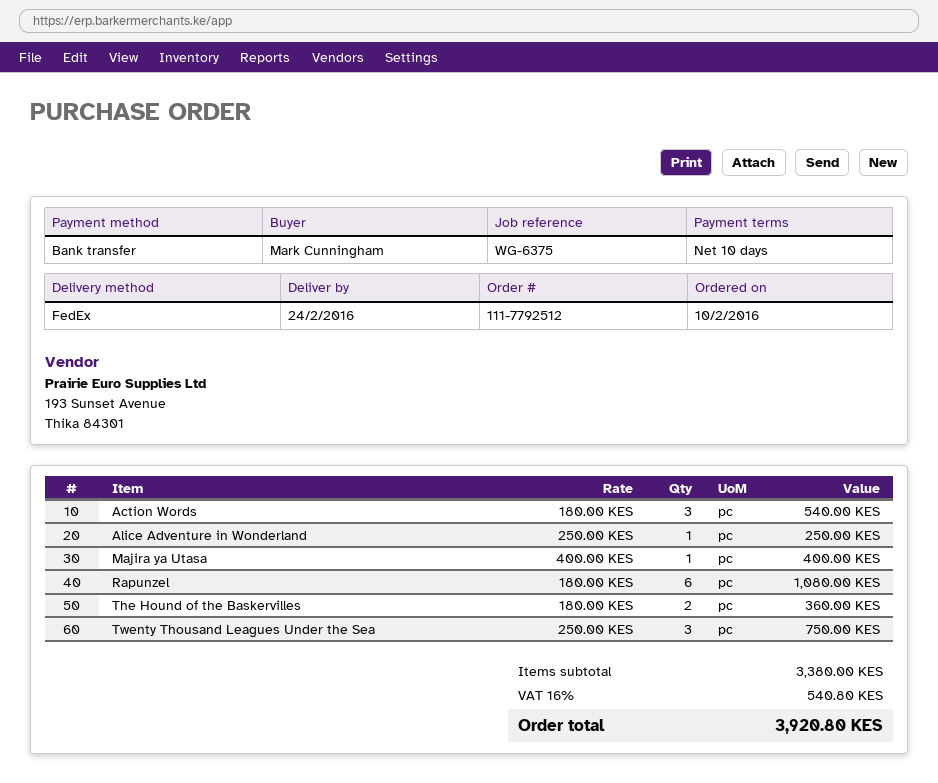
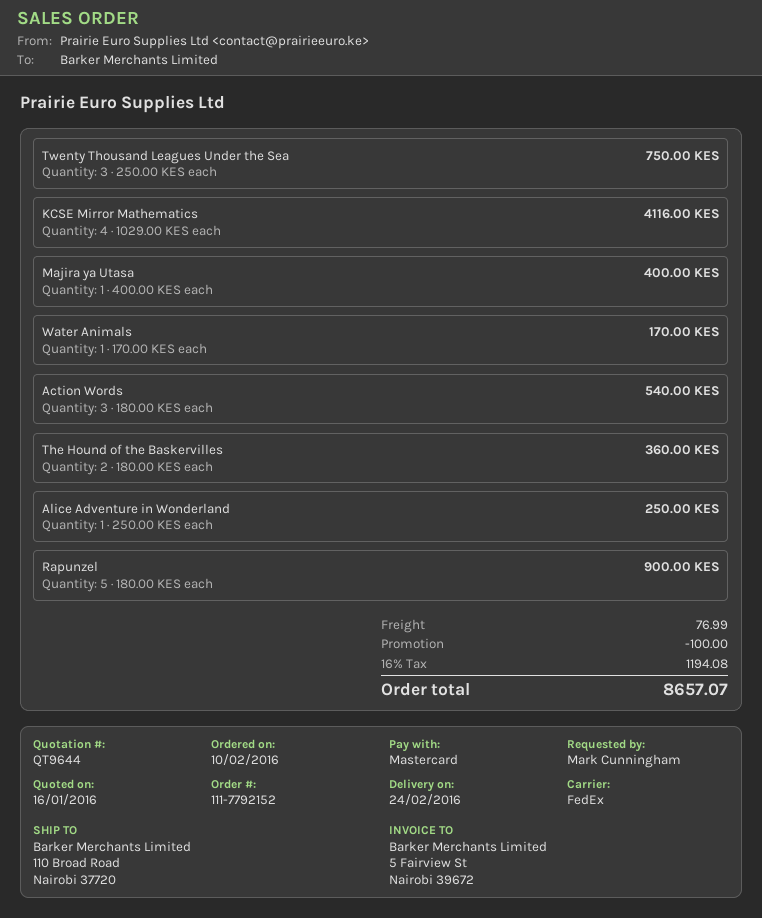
order number: 111-7792512 -> 111-7792152
payment method: bank transfer -> Mastercard
Rapunzel: 6 x 180.00 = 1080.00 -> 5 x 180.00 = 900.00
KCSE Mirror Mathematics: none -> 4 x 1029.00 = 4116.00
Water Animals: none -> 1 x 170.00 = 170.00
discount: none -> 100.00
shipping: none -> 76.99
tax: 16% = 540.80 -> 16% = 1194.08
total: 3920.80 -> 8657.07

